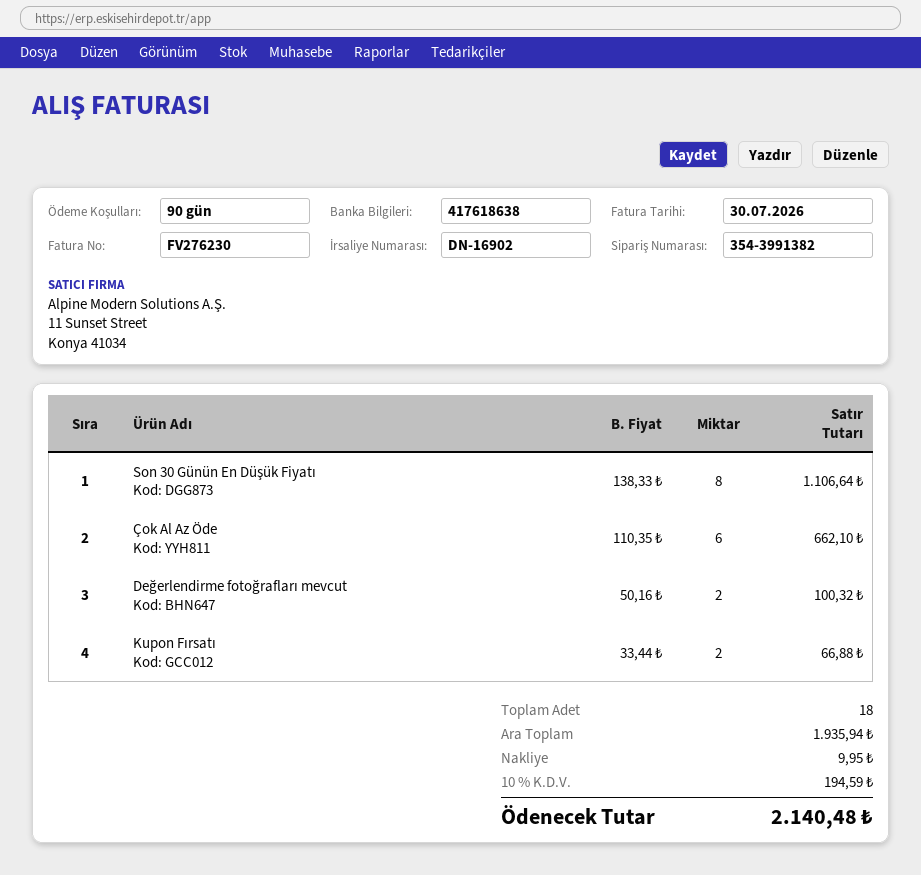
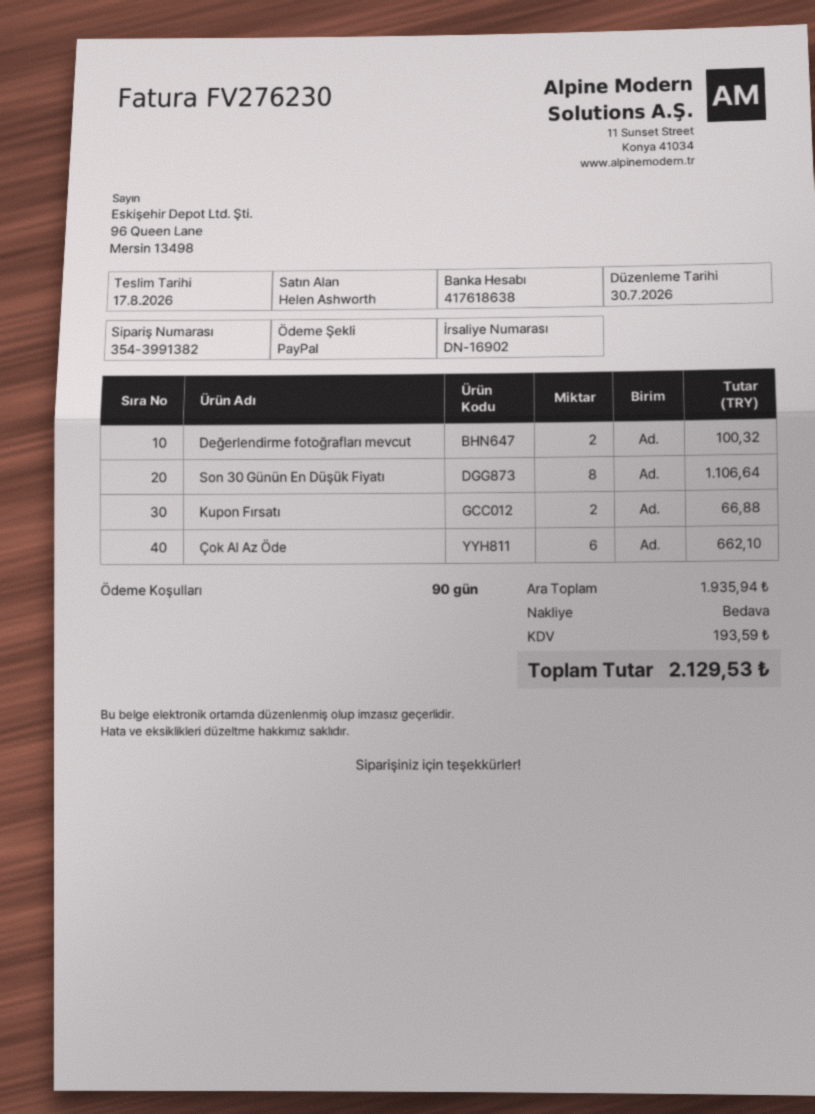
shipping: 9.95 -> 0.00
tax: 194.59 -> 193.59
total: 2140.48 -> 2129.53

